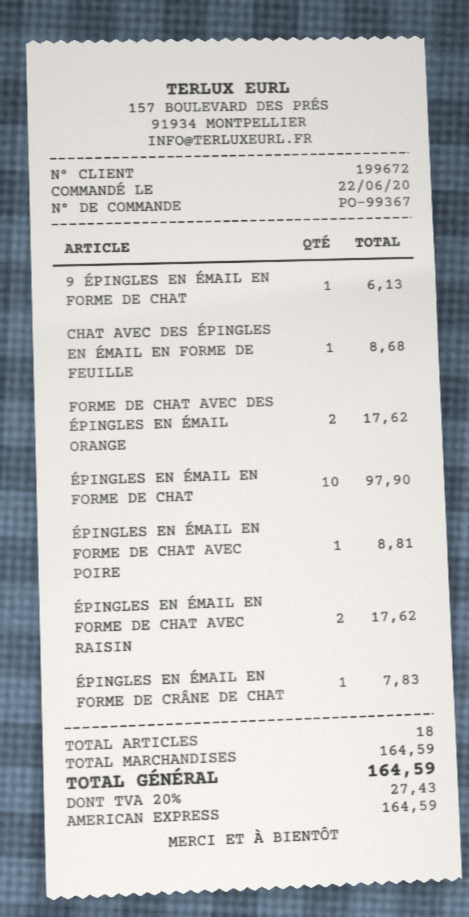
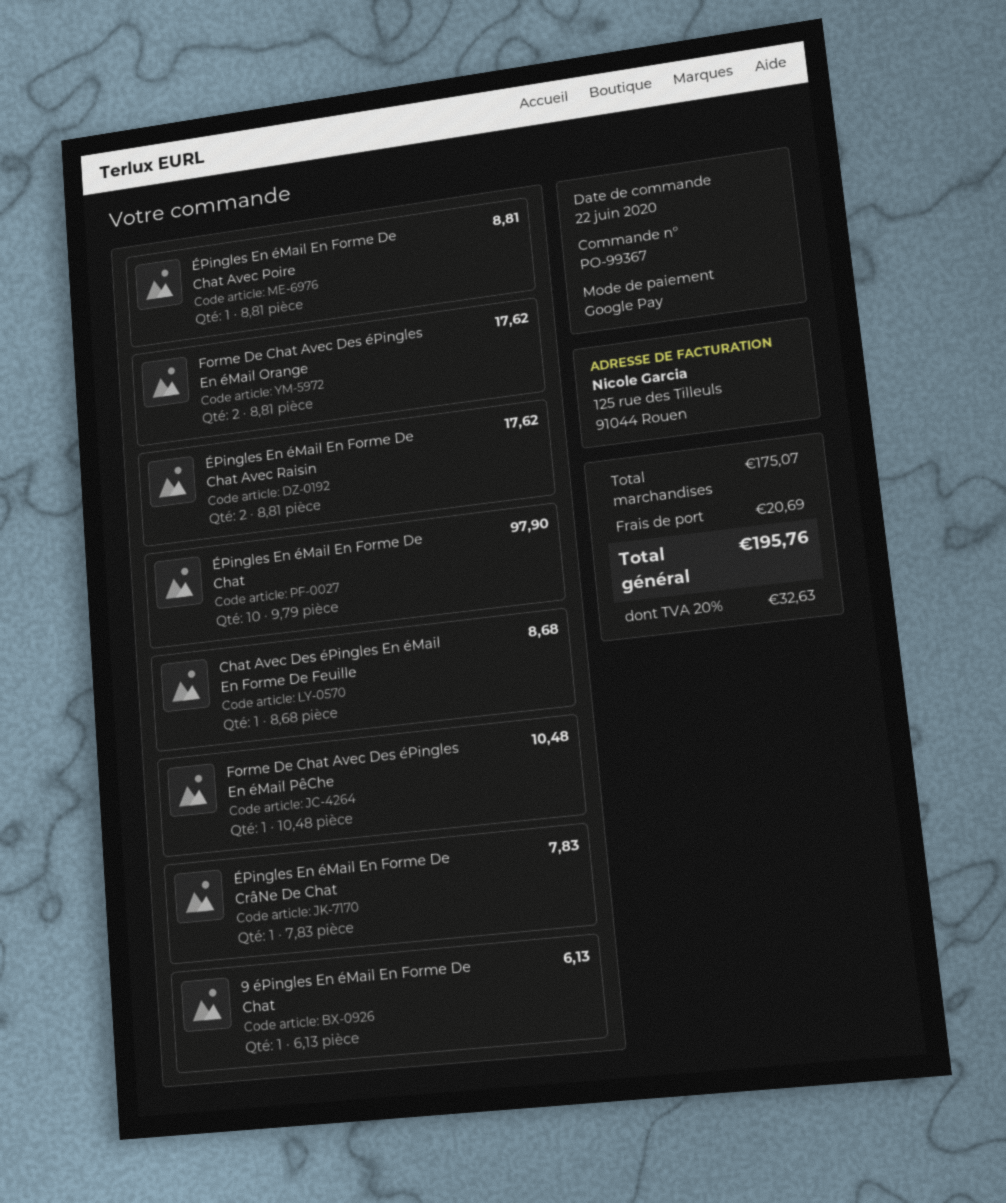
payment method: American Express -> Google Pay
Forme De Chat Avec Des éPingles En éMail PêChe: none -> 1 for 10.48
subtotal: 164.59 -> 175.07
shipping: none -> 20.69
tax: 20% = 27.43 -> 20% = 32.63
total: 164.59 -> 195.76

